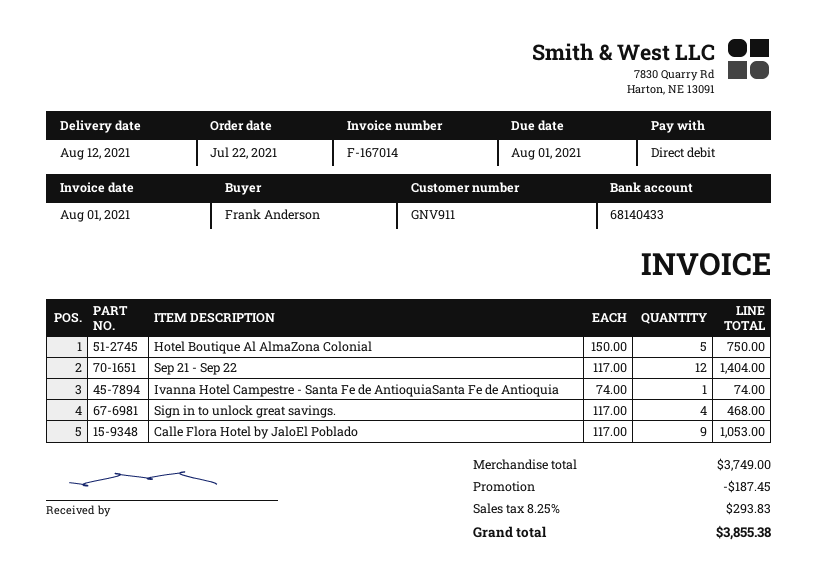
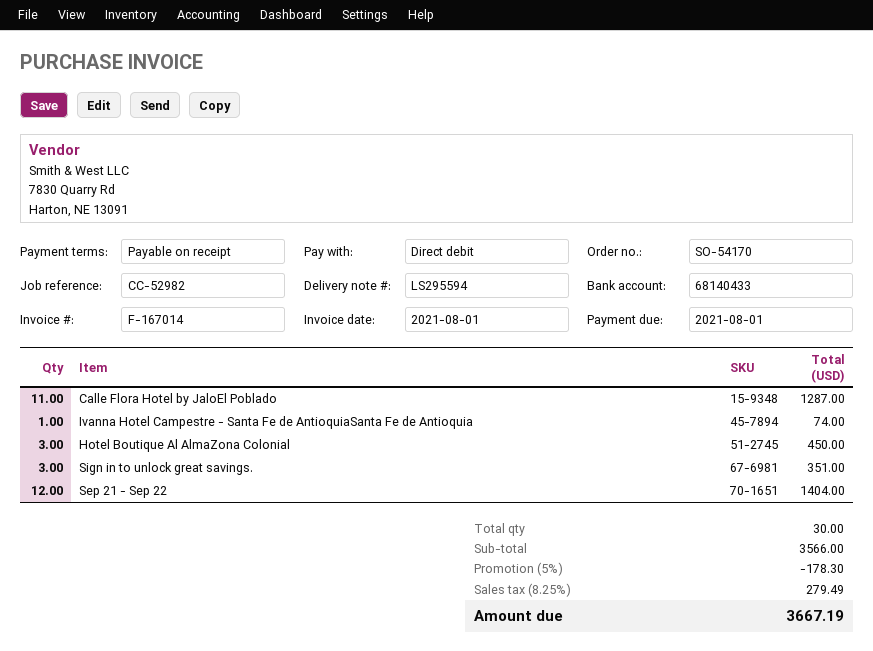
Hotel Boutique Al AlmaZona Colonial: 5 for 750.00 -> 3 for 450.00
Sign in to unlock great savings.: 4 for 468.00 -> 3 for 351.00
Calle Flora Hotel by JaloEl Poblado: 9 for 1053.00 -> 11 for 1287.00
subtotal: 3749.00 -> 3566.00
discount: 187.45 -> 178.30
tax: 8.25% = 293.83 -> 8.25% = 279.49
total: 3855.38 -> 3667.19

